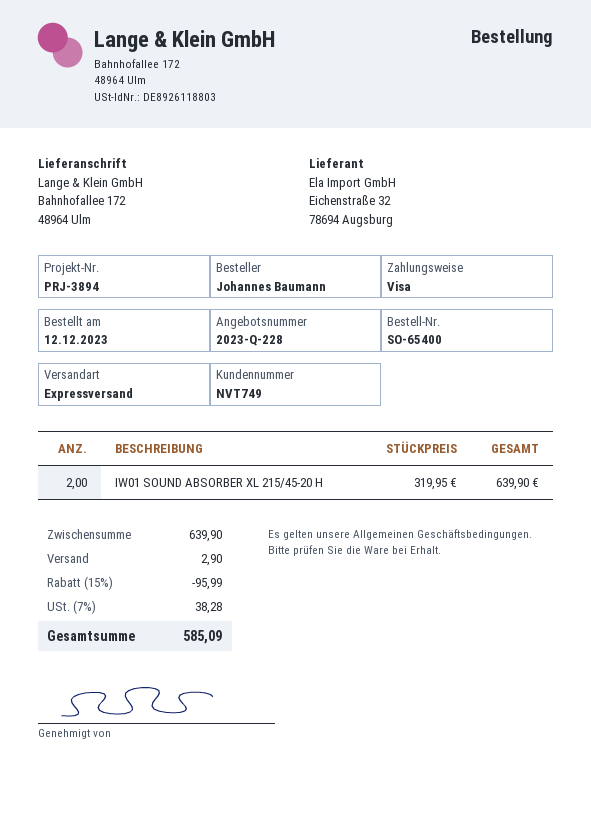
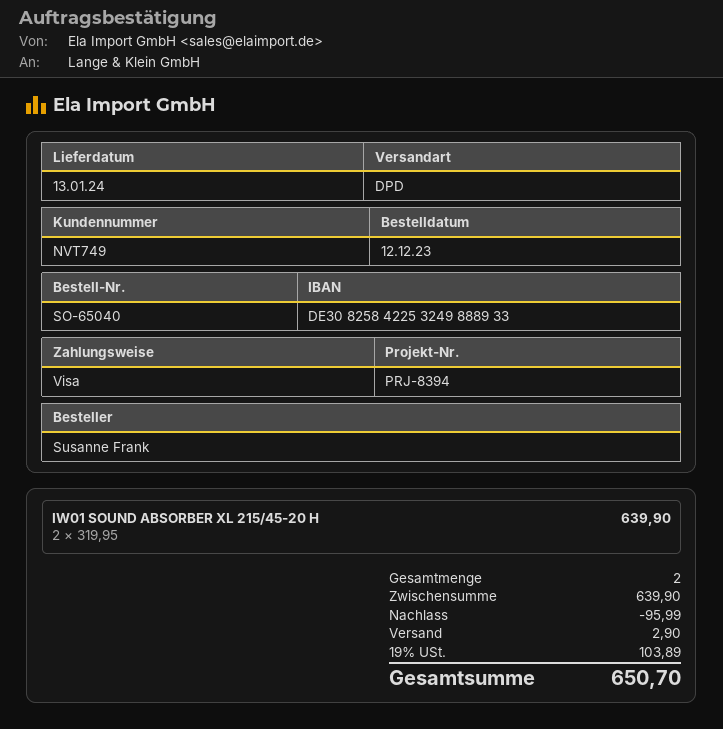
order number: SO-65400 -> SO-65040
reference: PRJ-3894 -> PRJ-8394
ordered by: Johannes Baumann -> Susanne Frank
shipping method: express -> DPD
tax: 7% = 38.28 -> 19% = 103.89
total: 585.09 -> 650.70

